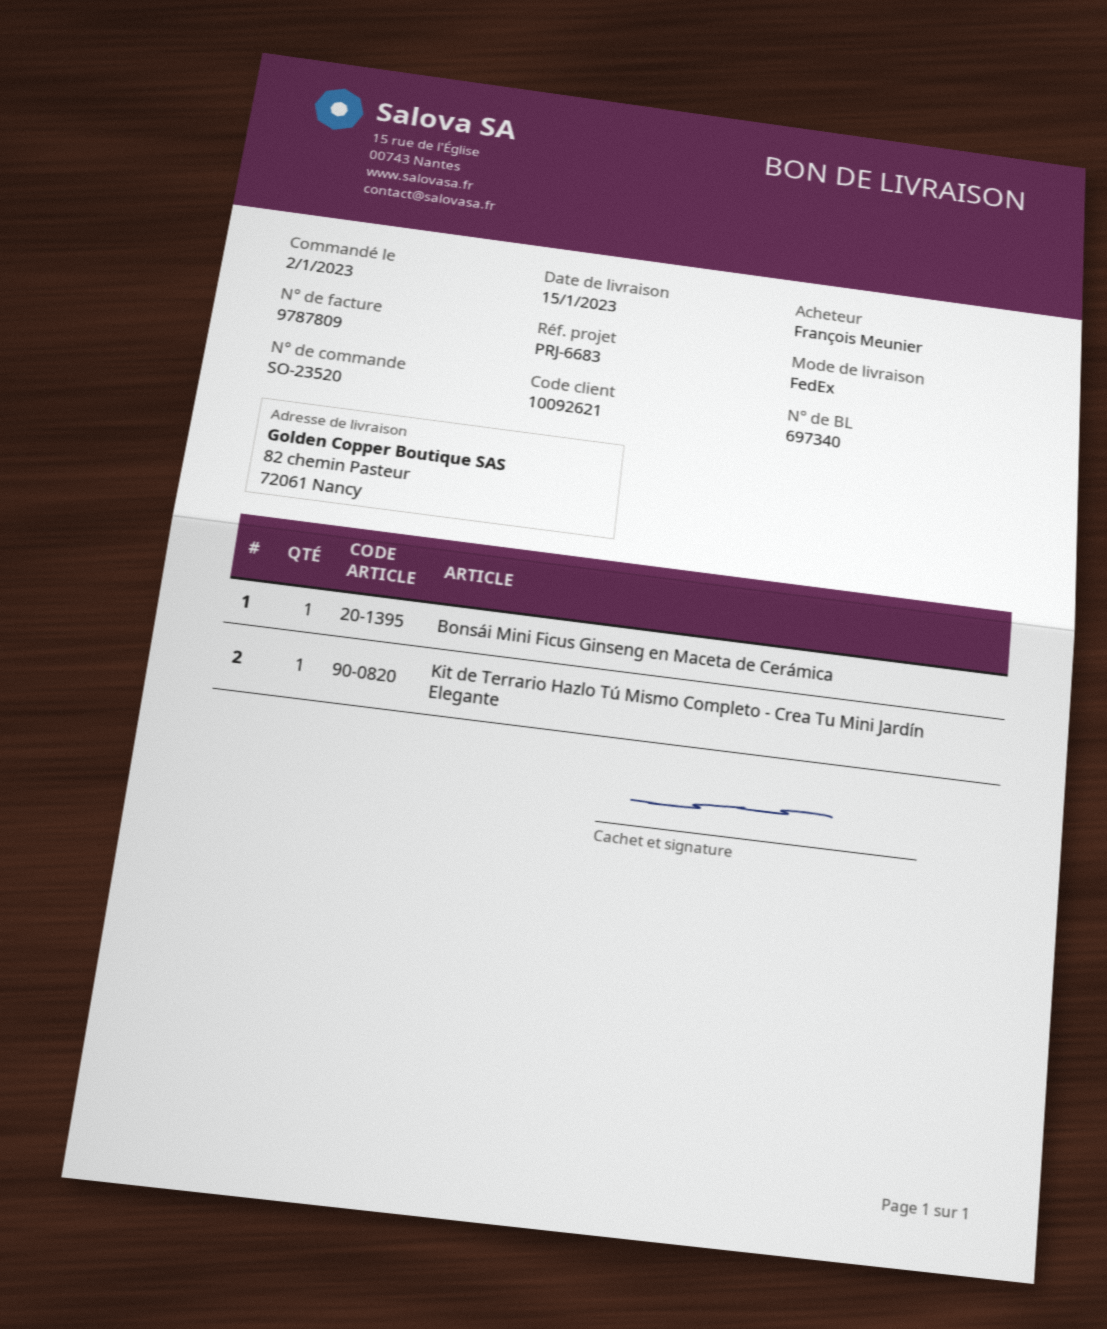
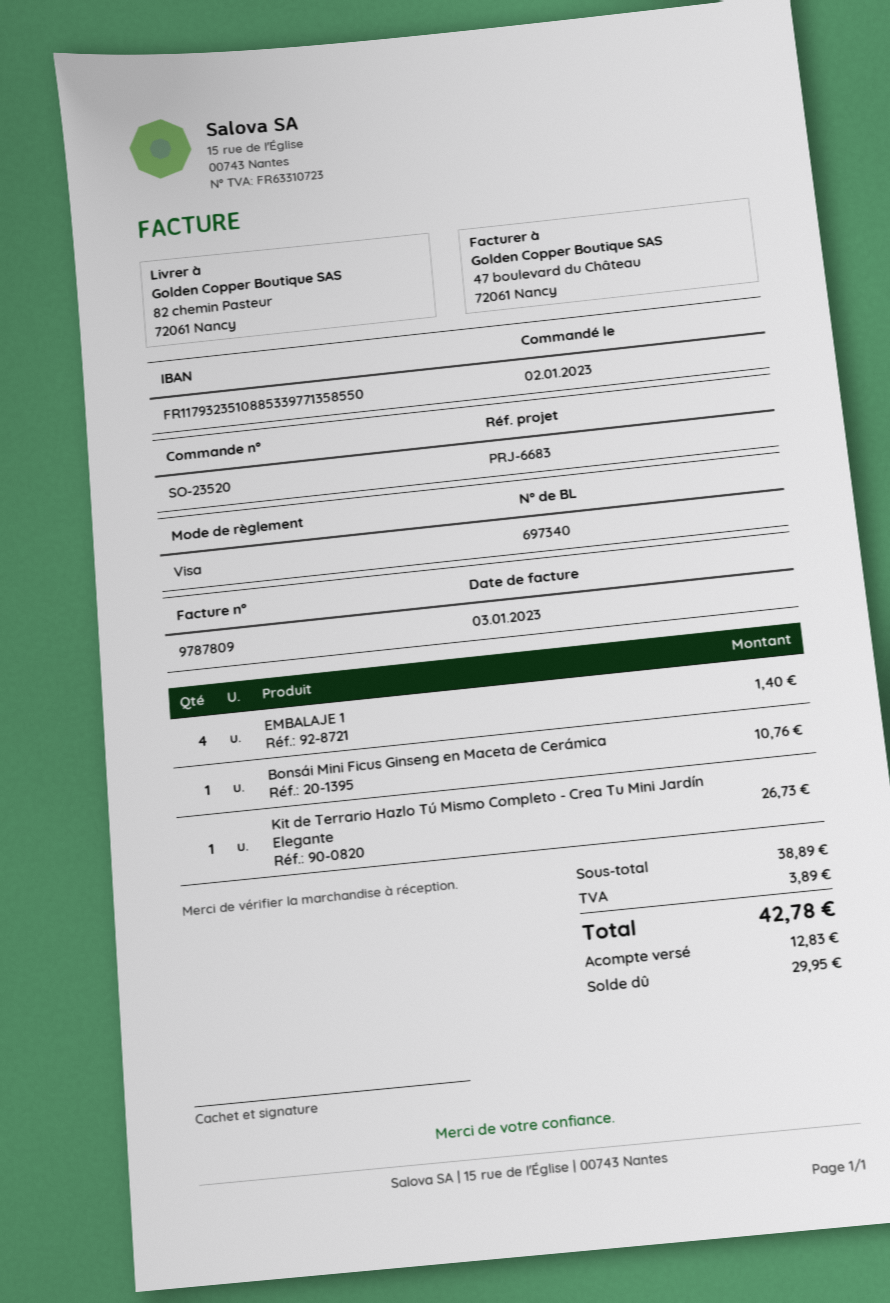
EMBALAJE 1: none -> 4

